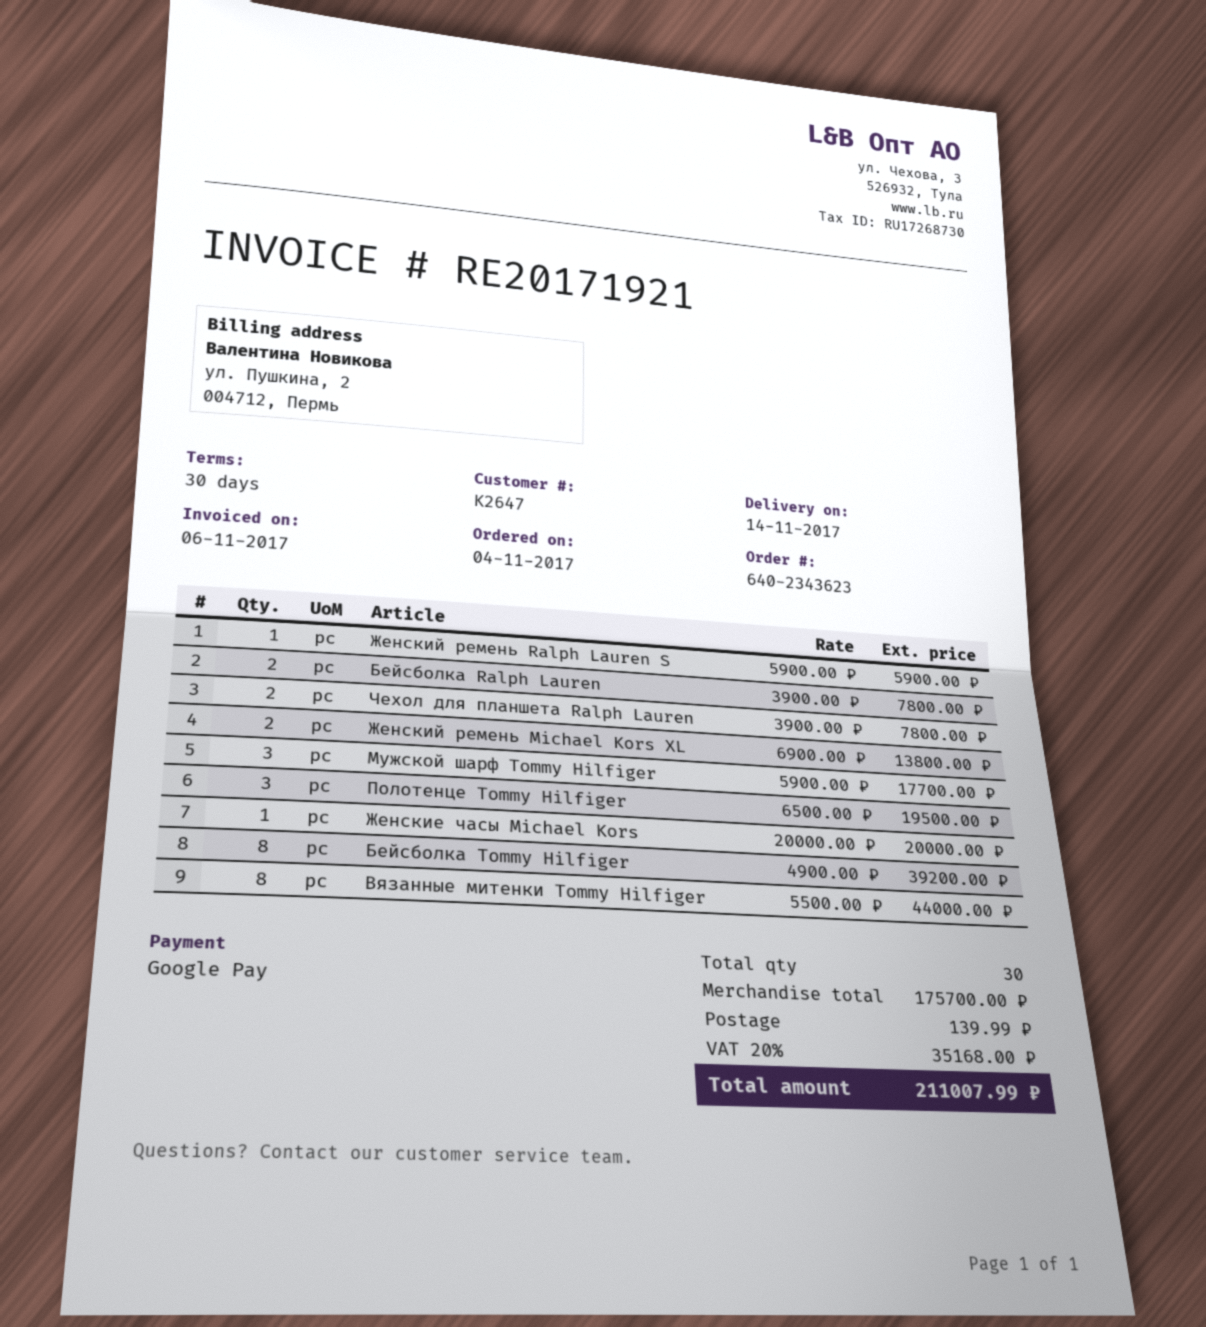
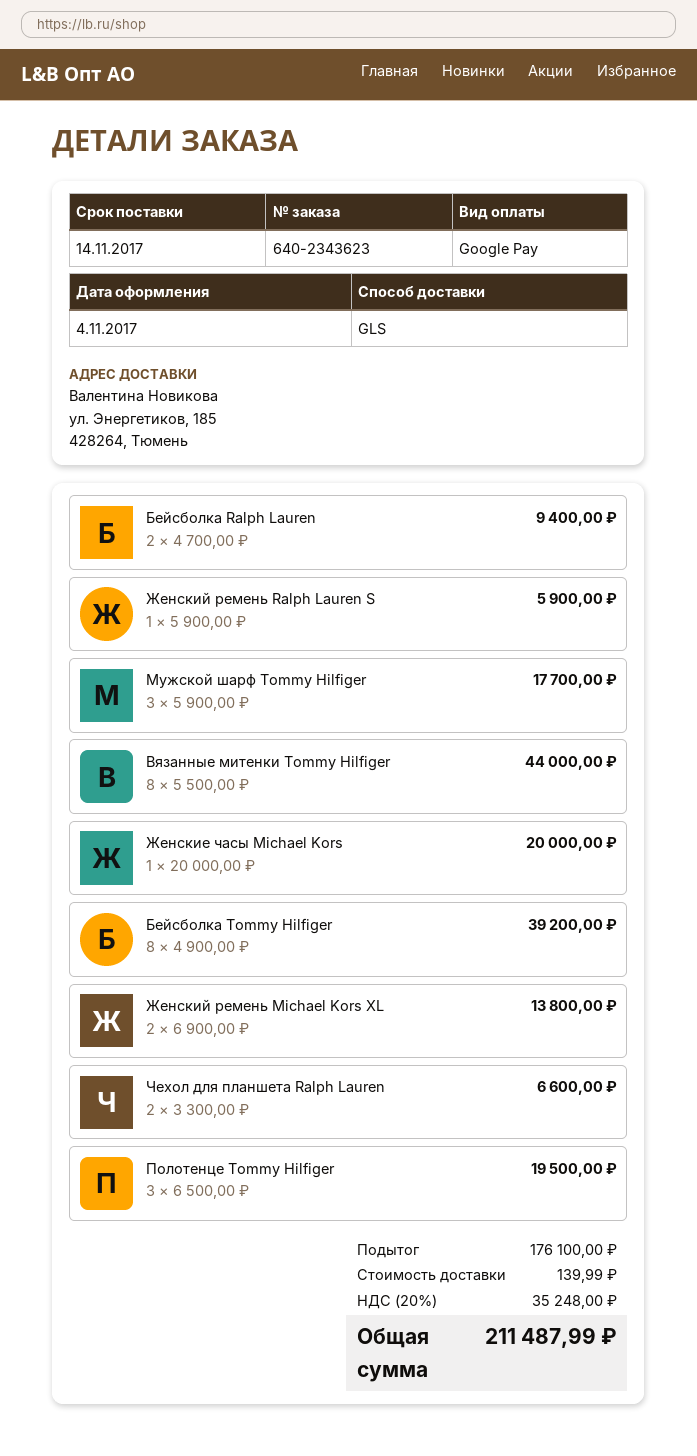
Бейсболка Ralph Lauren: 2 x 3900.00 = 7800.00 -> 2 x 4700.00 = 9400.00
Чехол для планшета Ralph Lauren: 2 x 3900.00 = 7800.00 -> 2 x 3300.00 = 6600.00
subtotal: 175700.00 -> 176100.00
tax: 20% = 35168.00 -> 20% = 35248.00
total: 211007.99 -> 211487.99

